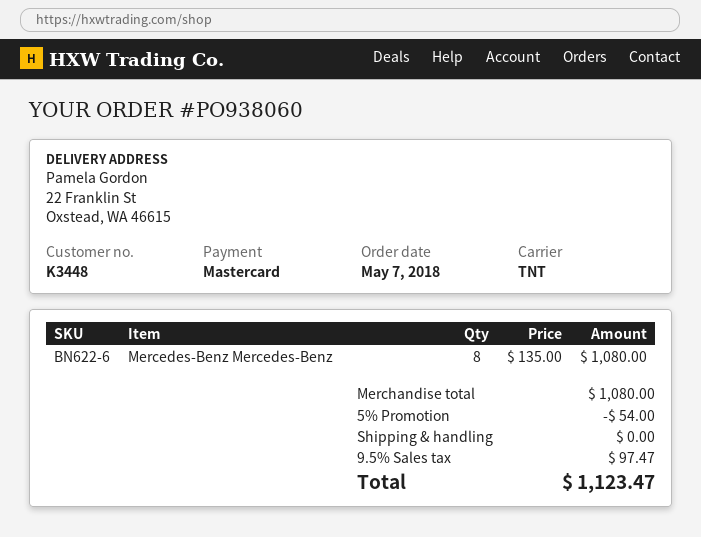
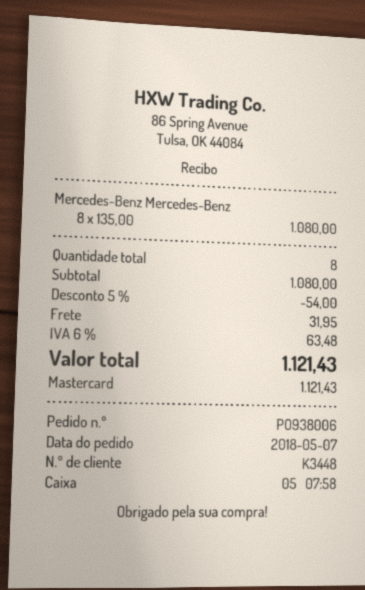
order number: PO938060 -> PO938006
shipping: 0.00 -> 31.95
tax: 9.5% = 97.47 -> 6% = 63.48
total: 1123.47 -> 1121.43

